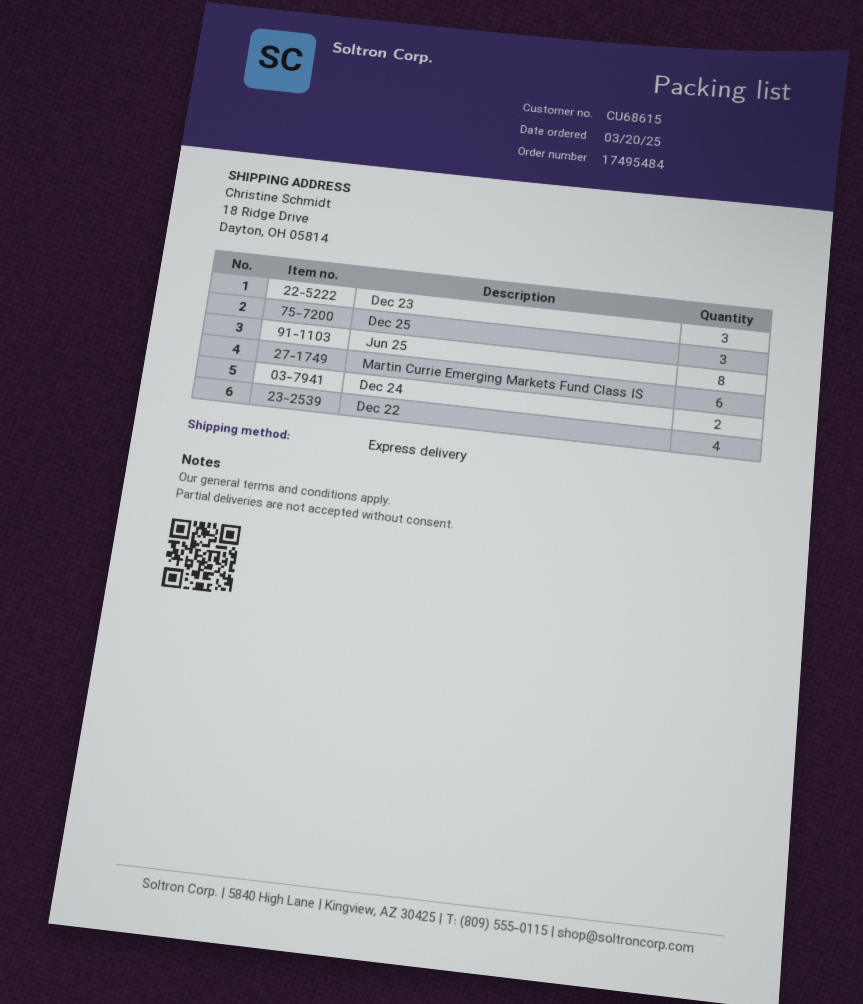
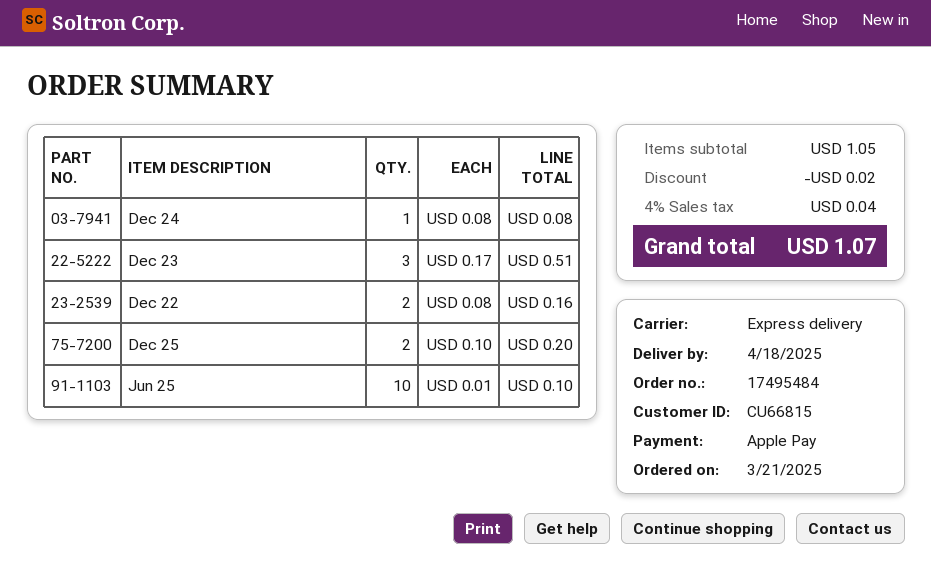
order date: 2025-03-20 -> 2025-03-21
customer number: CU68615 -> CU66815
Dec 25: 3 -> 2
Jun 25: 8 -> 10
Martin Currie Emerging Markets Fund Class IS: 6 -> none
Dec 24: 2 -> 1
Dec 22: 4 -> 2

